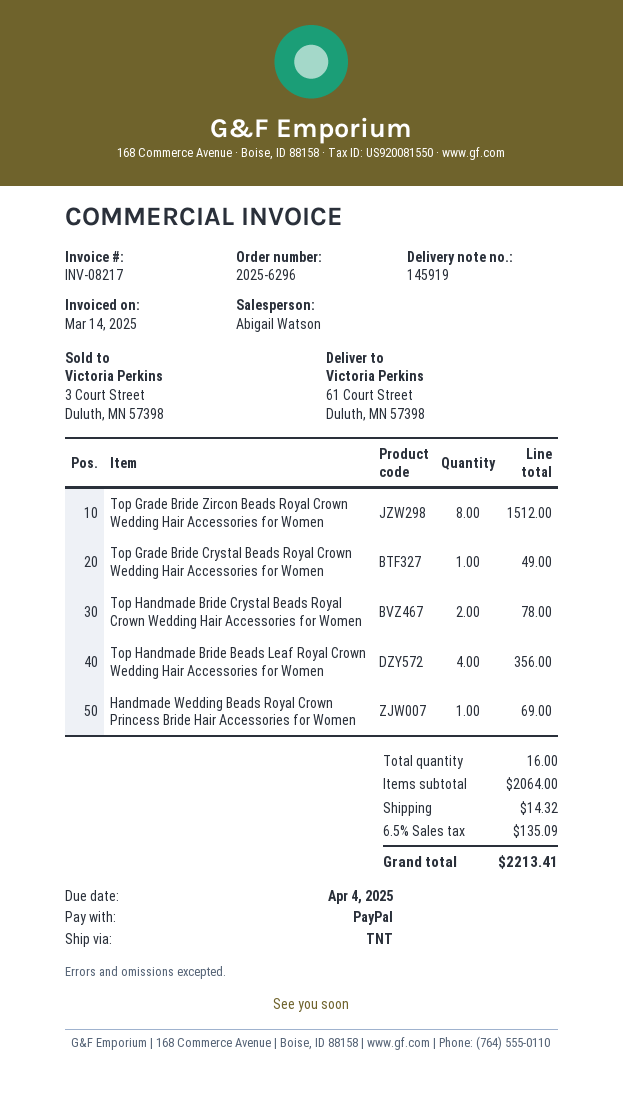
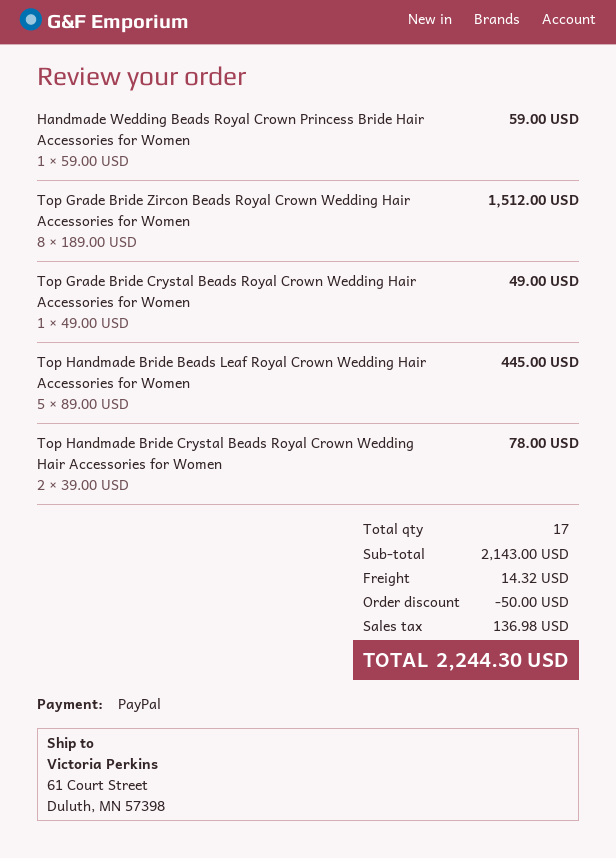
Top Handmade Bride Beads Leaf Royal Crown Wedding Hair Accessories for Women: 4 for 356.00 -> 5 for 445.00
Handmade Wedding Beads Royal Crown Princess Bride Hair Accessories for Women: 1 for 69.00 -> 1 for 59.00
total quantity: 16 -> 17
subtotal: 2064.00 -> 2143.00
discount: none -> 50.00
tax: 135.09 -> 136.98
total: 2213.41 -> 2244.30

